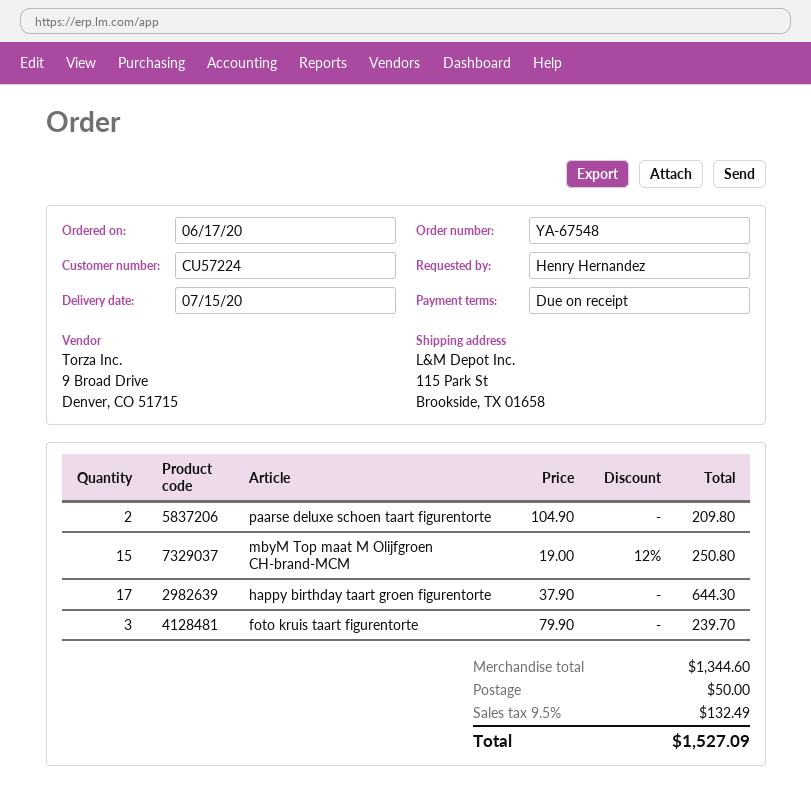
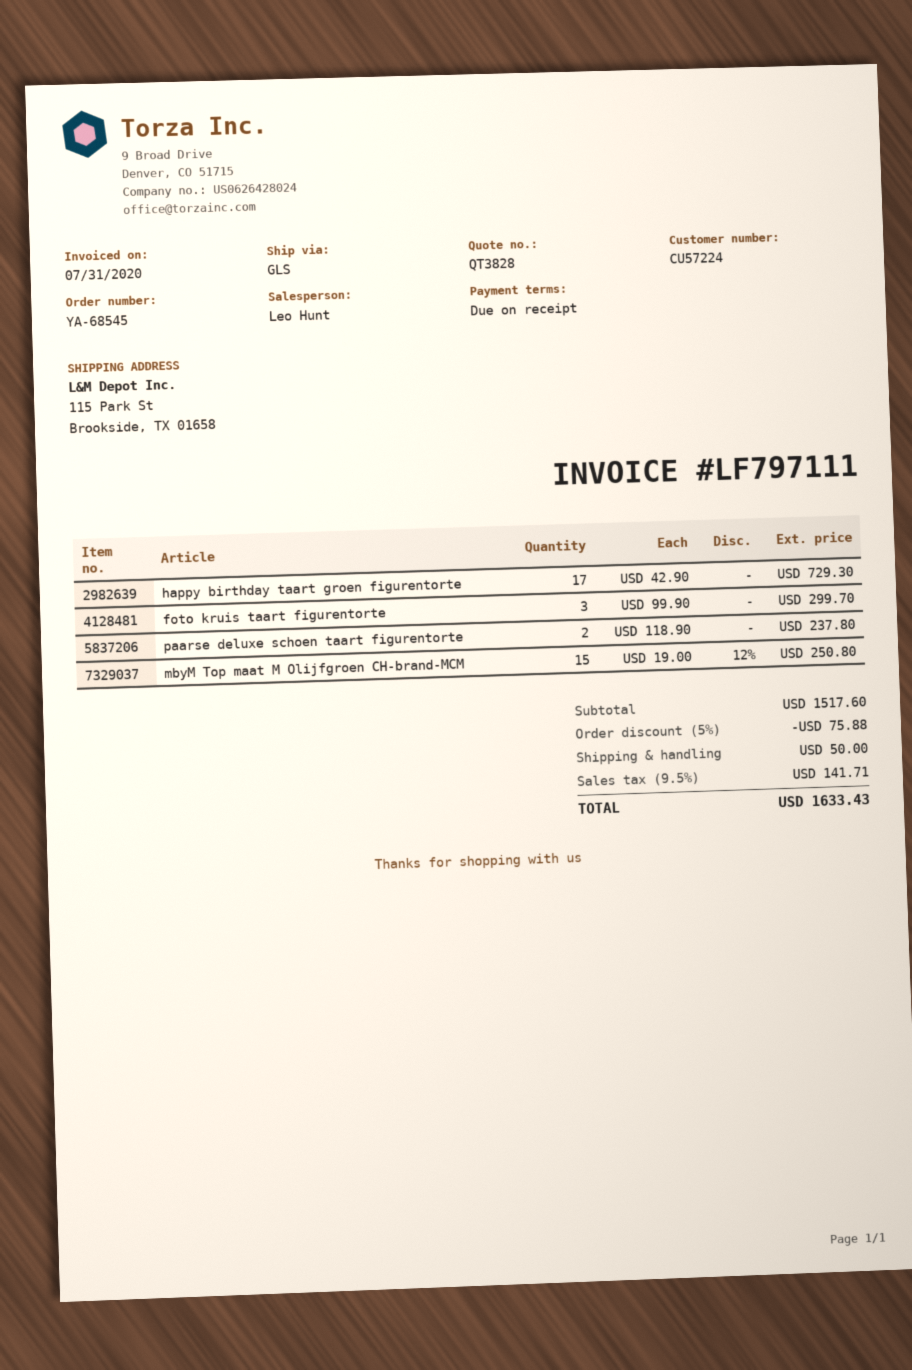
order number: YA-67548 -> YA-68545
paarse deluxe schoen taart figurentorte: 2 x 104.90 = 209.80 -> 2 x 118.90 = 237.80
happy birthday taart groen figurentorte: 17 x 37.90 = 644.30 -> 17 x 42.90 = 729.30
foto kruis taart figurentorte: 3 x 79.90 = 239.70 -> 3 x 99.90 = 299.70
subtotal: 1344.60 -> 1517.60
discount: none -> 5% = 75.88
tax: 9.5% = 132.49 -> 9.5% = 141.71
total: 1527.09 -> 1633.43

